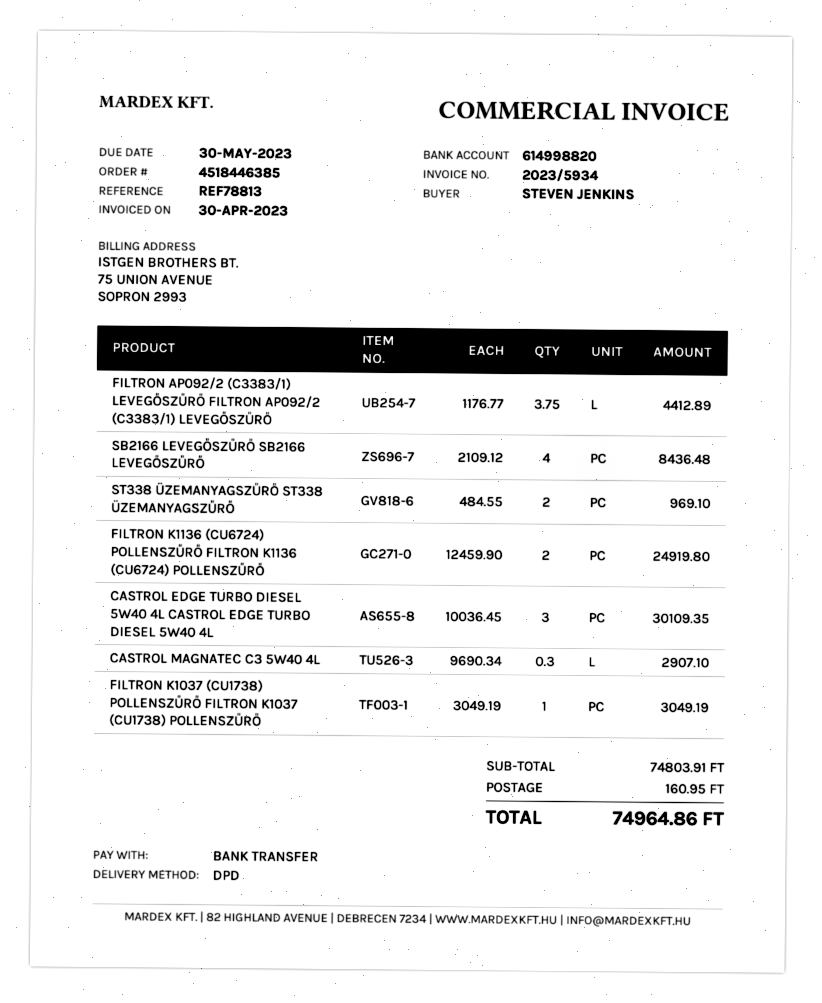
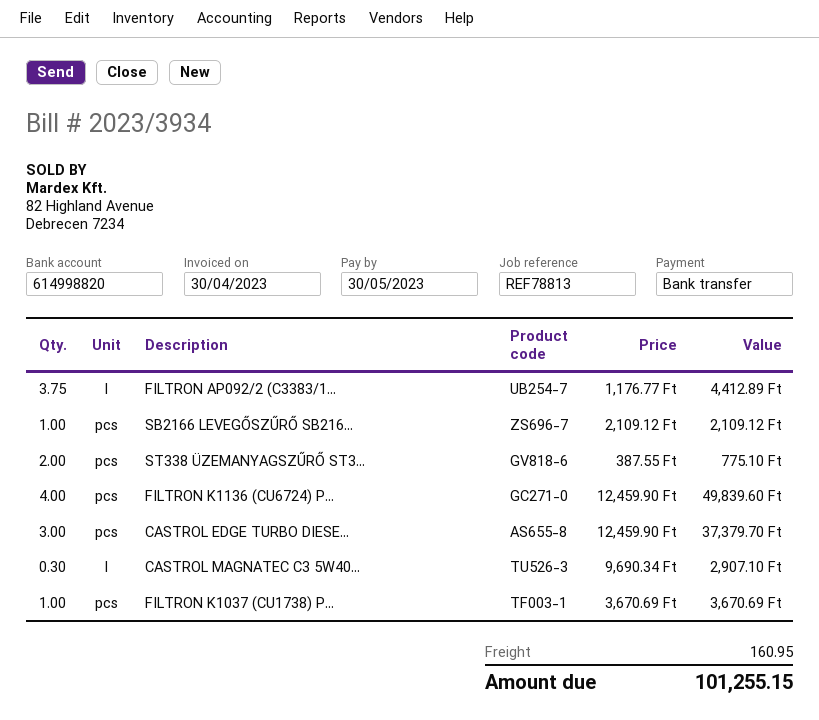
invoice number: 2023/5934 -> 2023/3934
SB2166 LEVEGŐSZŰRŐ SB2166 LEVEGŐSZŰRŐ: 4 x 2109.12 = 8436.48 -> 1 x 2109.12 = 2109.12
ST338 ÜZEMANYAGSZŰRŐ ST338 ÜZEMANYAGSZŰRŐ: 2 x 484.55 = 969.10 -> 2 x 387.55 = 775.10
FILTRON K1136 (CU6724) POLLENSZŰRŐ FILTRON K1136 (CU6724) POLLENSZŰRŐ: 2 x 12459.90 = 24919.80 -> 4 x 12459.90 = 49839.60
CASTROL EDGE TURBO DIESEL 5W40 4L CASTROL EDGE TURBO DIESEL 5W40 4L: 3 x 10036.45 = 30109.35 -> 3 x 12459.90 = 37379.70
FILTRON K1037 (CU1738) POLLENSZŰRŐ FILTRON K1037 (CU1738) POLLENSZŰRŐ: 1 x 3049.19 = 3049.19 -> 1 x 3670.69 = 3670.69
total: 74964.86 -> 101255.15

